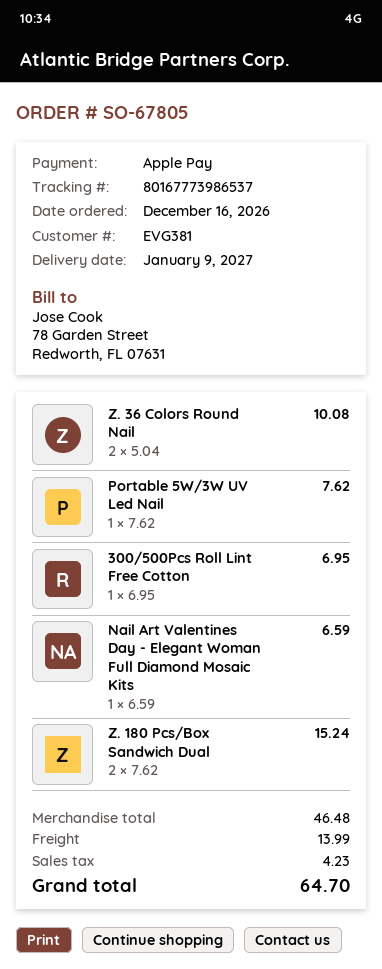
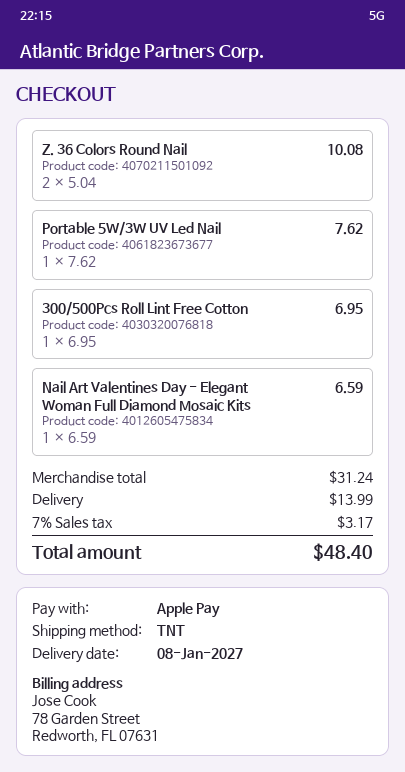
delivery date: 2027-01-09 -> 2027-01-08
Z. 180 Pcs/Box Sandwich Dual: 2 x 7.62 = 15.24 -> none
subtotal: 46.48 -> 31.24
tax: 4.23 -> 3.17
total: 64.70 -> 48.40

